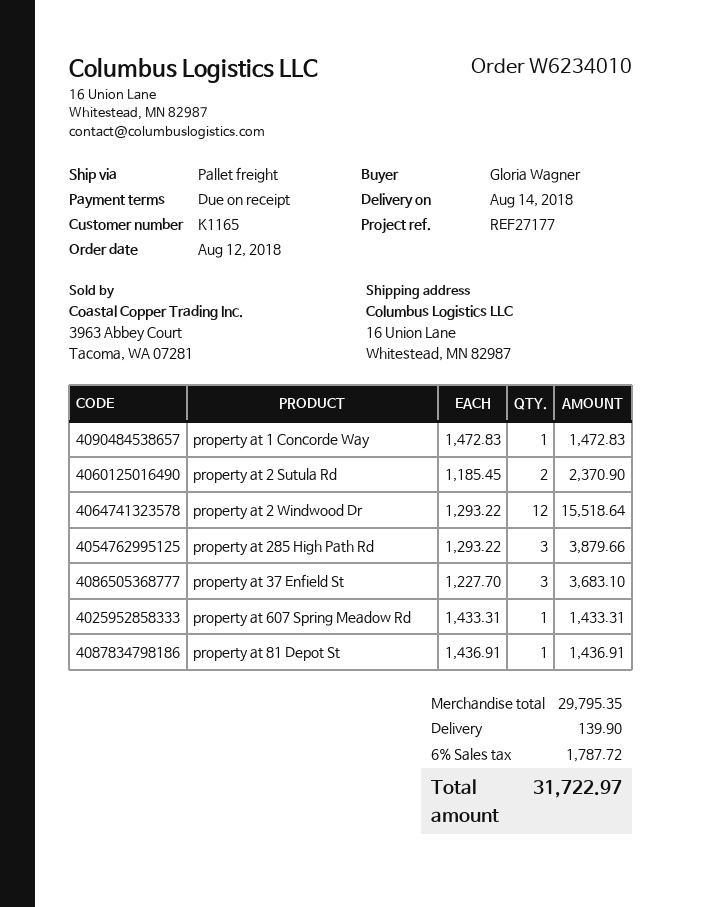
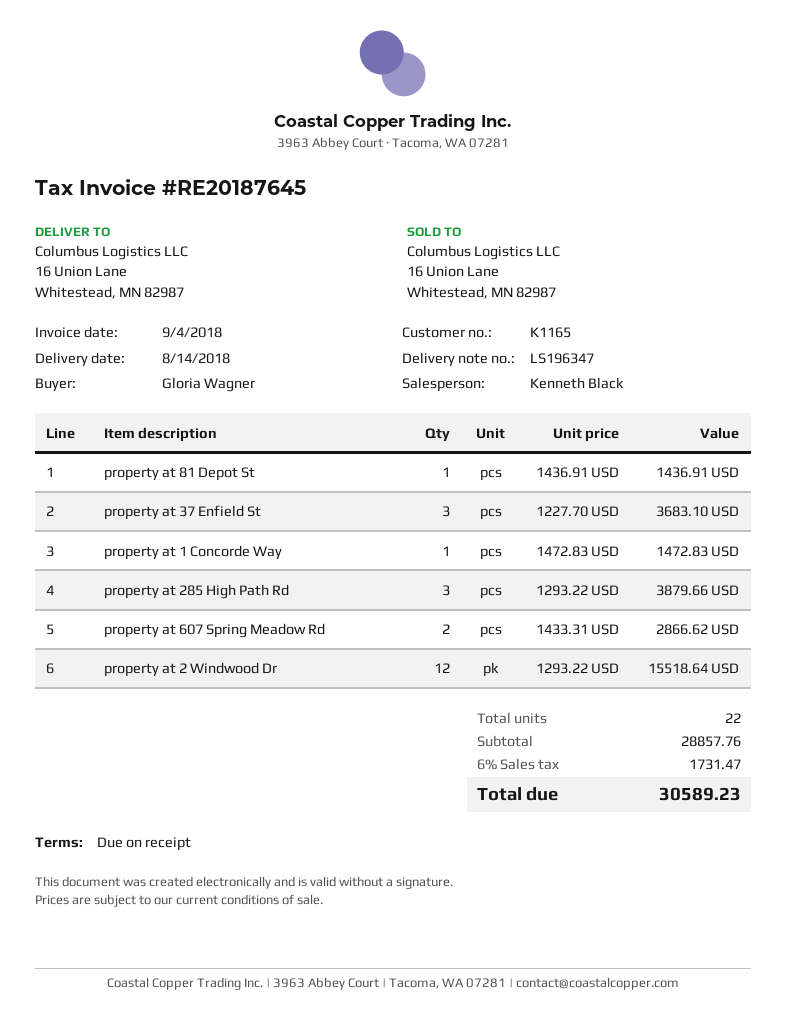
property at 2 Sutula Rd: 2 x 1185.45 = 2370.90 -> none
property at 607 Spring Meadow Rd: 1 x 1433.31 = 1433.31 -> 2 x 1433.31 = 2866.62
subtotal: 29795.35 -> 28857.76
shipping: 139.90 -> none
tax: 6% = 1787.72 -> 6% = 1731.47
total: 31722.97 -> 30589.23

